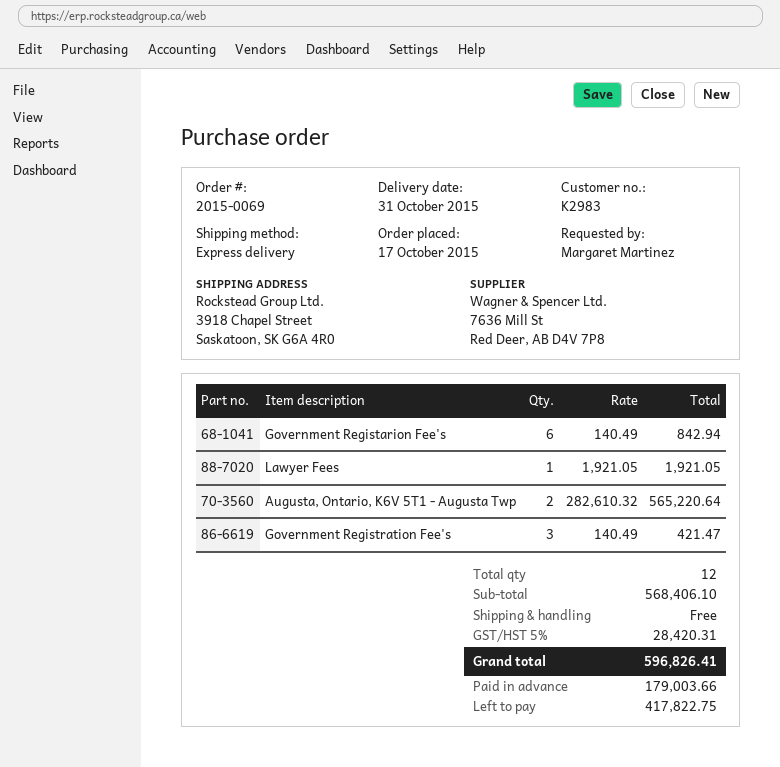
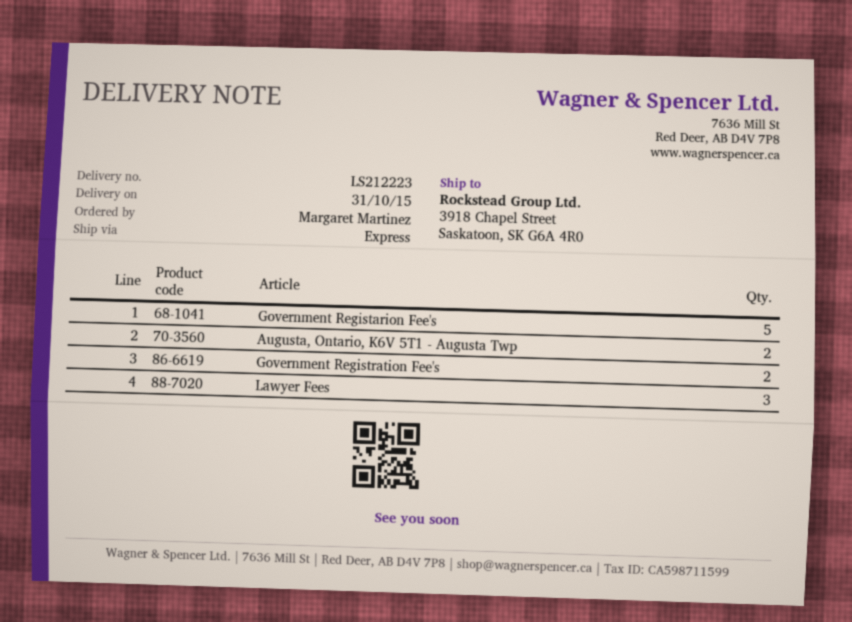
Government Registarion Fee's: 6 -> 5
Lawyer Fees: 1 -> 3
Government Registration Fee's: 3 -> 2

